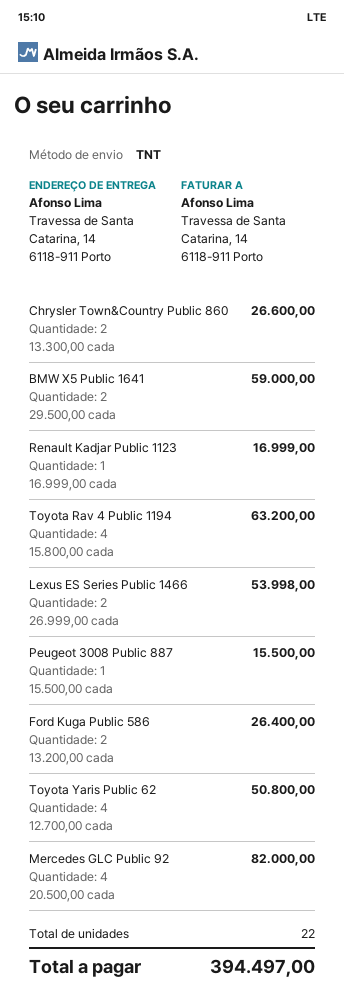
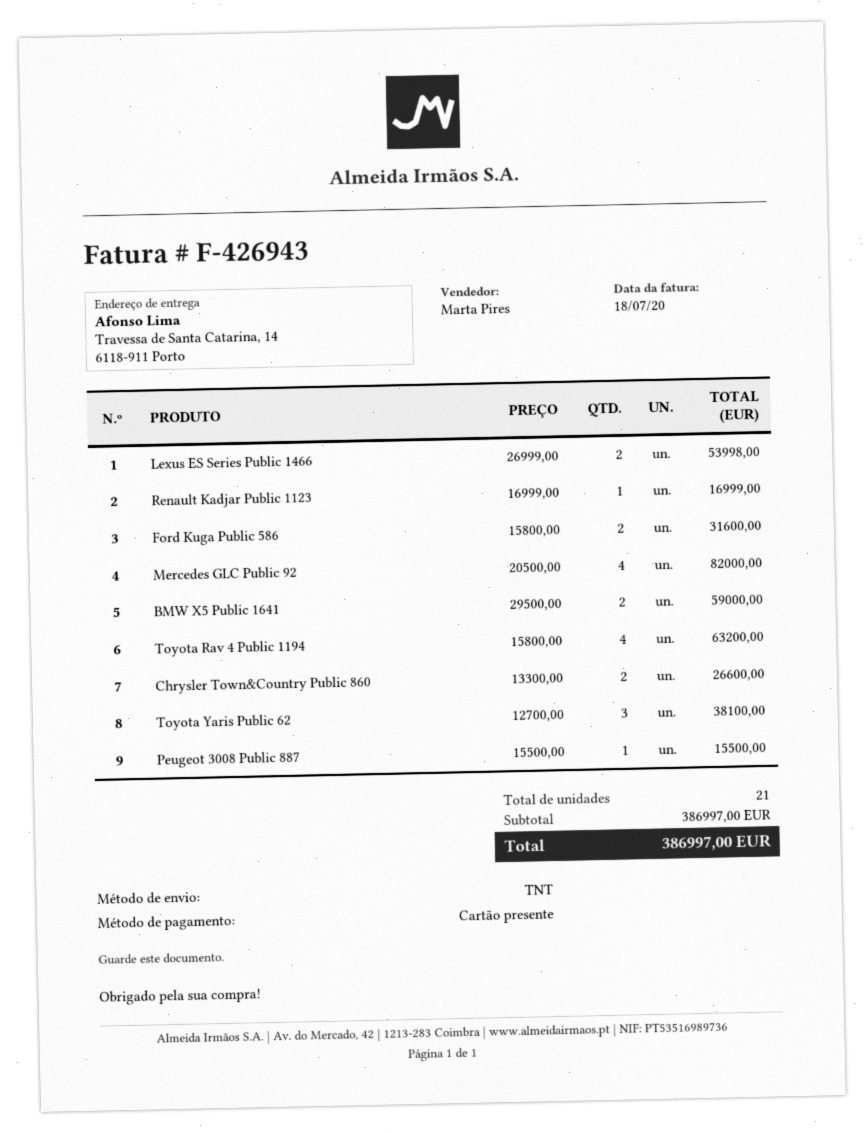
Ford Kuga Public 586: 2 x 13200.00 = 26400.00 -> 2 x 15800.00 = 31600.00
Toyota Yaris Public 62: 4 x 12700.00 = 50800.00 -> 3 x 12700.00 = 38100.00
total quantity: 22 -> 21
total: 394497.00 -> 386997.00

